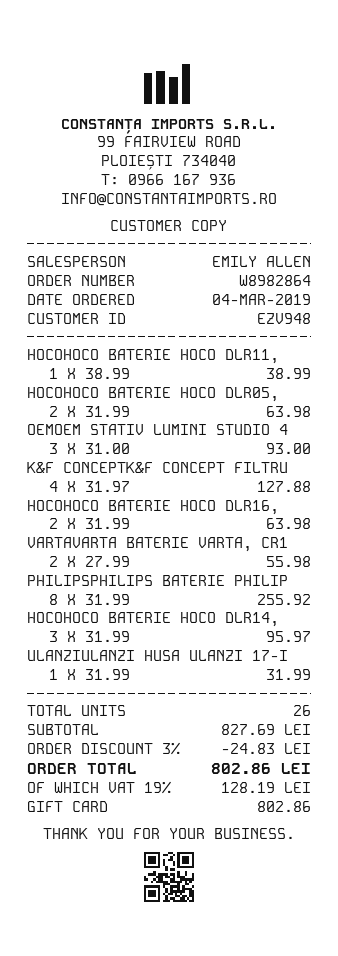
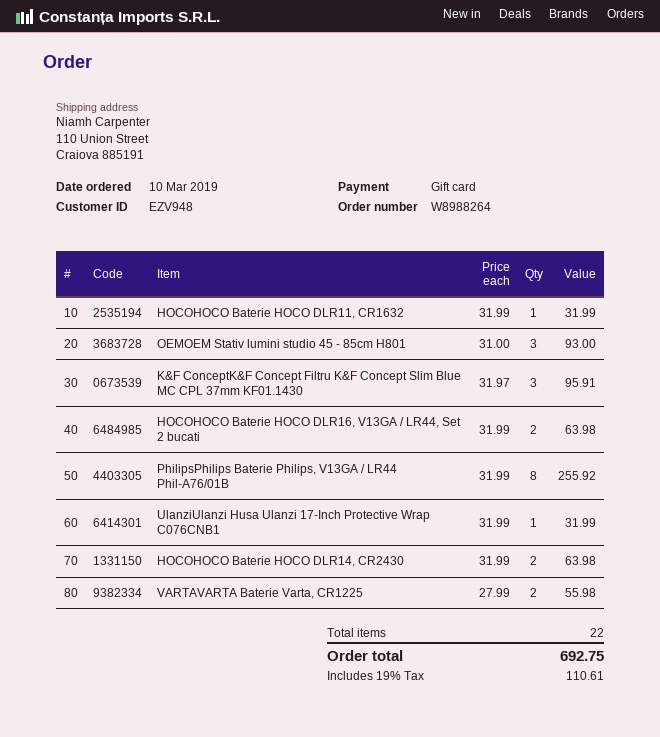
order number: W8982864 -> W8988264
order date: 2019-03-04 -> 2019-03-10
HOCOHOCO BATERIE HOCO DLR11,: 1 x 38.99 = 38.99 -> 1 x 31.99 = 31.99
HOCOHOCO BATERIE HOCO DLR05,: 2 x 31.99 = 63.98 -> none
K&F CONCEPTK&F CONCEPT FILTRU: 4 x 31.97 = 127.88 -> 3 x 31.97 = 95.91
HOCOHOCO BATERIE HOCO DLR14,: 3 x 31.99 = 95.97 -> 2 x 31.99 = 63.98
total quantity: 26 -> 22
discount: 3% = 24.83 -> none
tax: 19% = 128.19 -> 19% = 110.61
total: 802.86 -> 692.75

